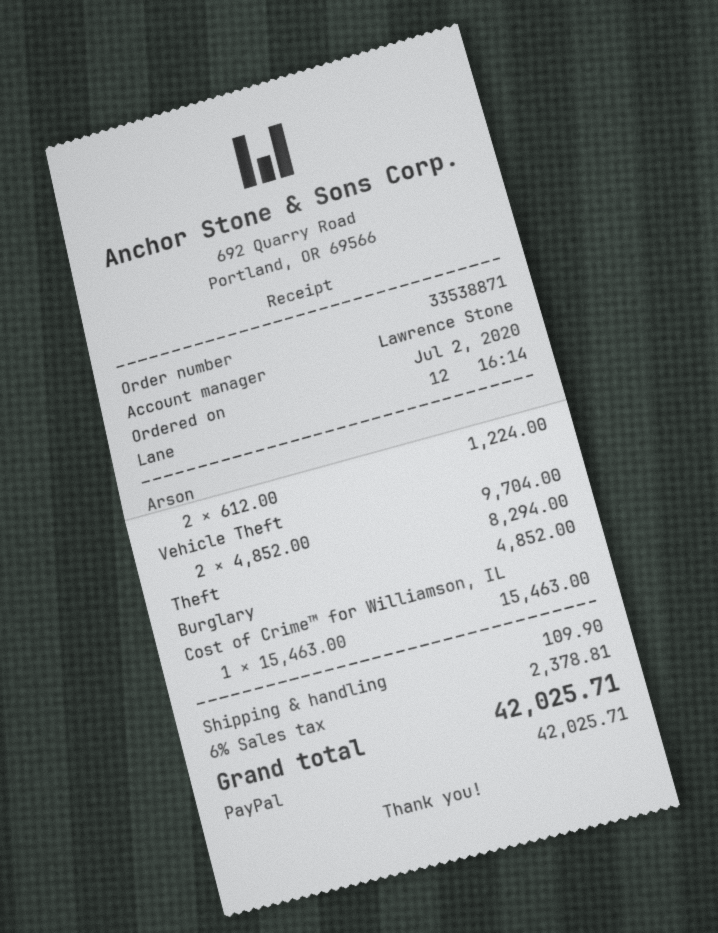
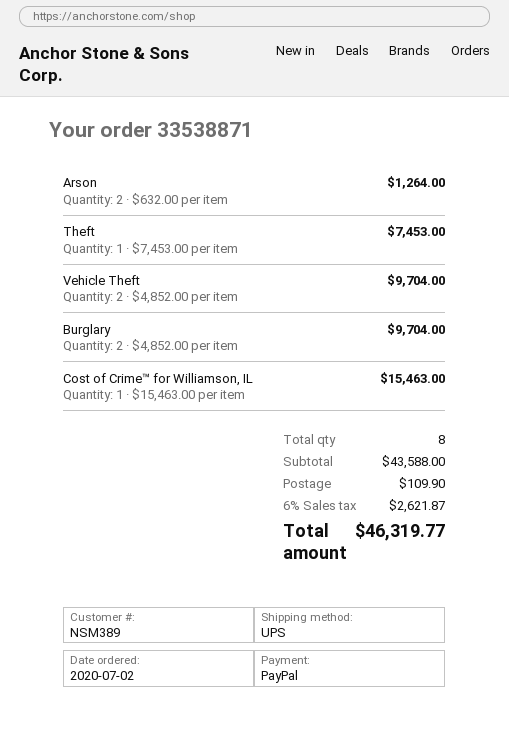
Arson: 2 x 612.00 = 1224.00 -> 2 x 632.00 = 1264.00
Theft: 1 x 8294.00 = 8294.00 -> 1 x 7453.00 = 7453.00
Burglary: 1 x 4852.00 = 4852.00 -> 2 x 4852.00 = 9704.00
tax: 6% = 2378.81 -> 6% = 2621.87
total: 42025.71 -> 46319.77

